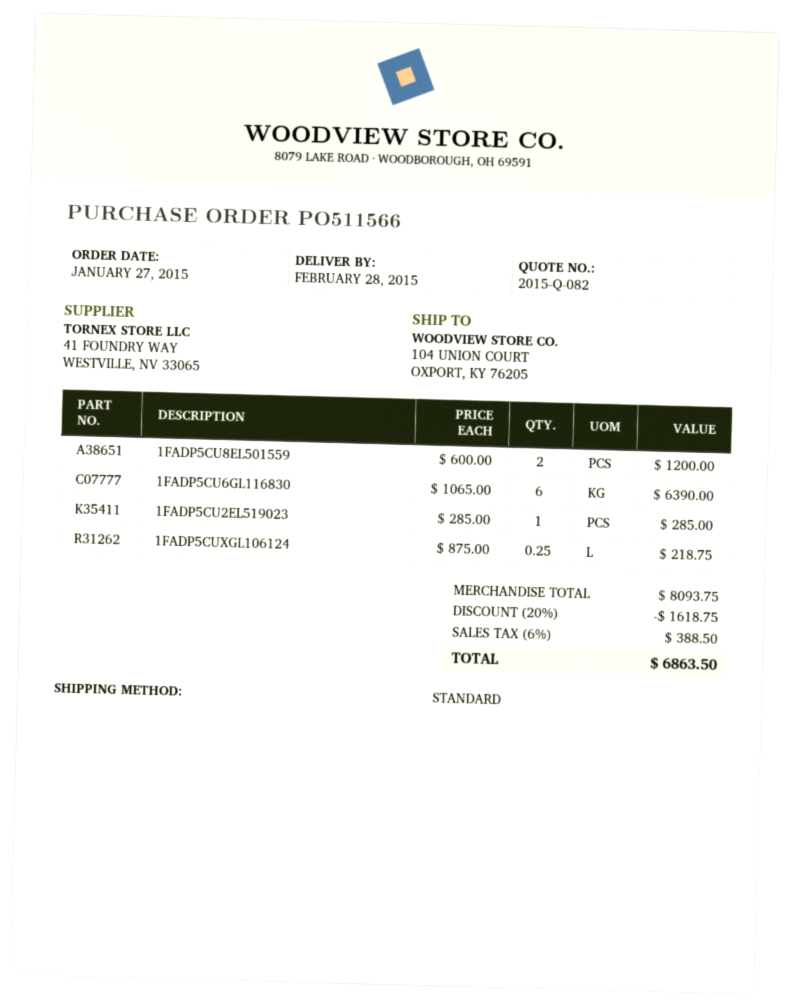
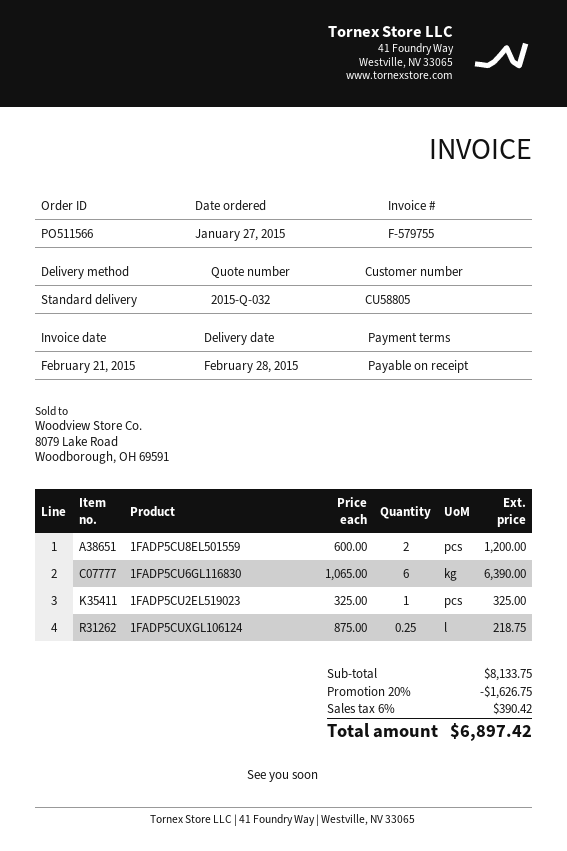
quote number: 2015-Q-082 -> 2015-Q-032
1FADP5CU2EL519023: 1 x 285.00 = 285.00 -> 1 x 325.00 = 325.00
subtotal: 8093.75 -> 8133.75
discount: 20% = 1618.75 -> 20% = 1626.75
tax: 6% = 388.50 -> 6% = 390.42
total: 6863.50 -> 6897.42

